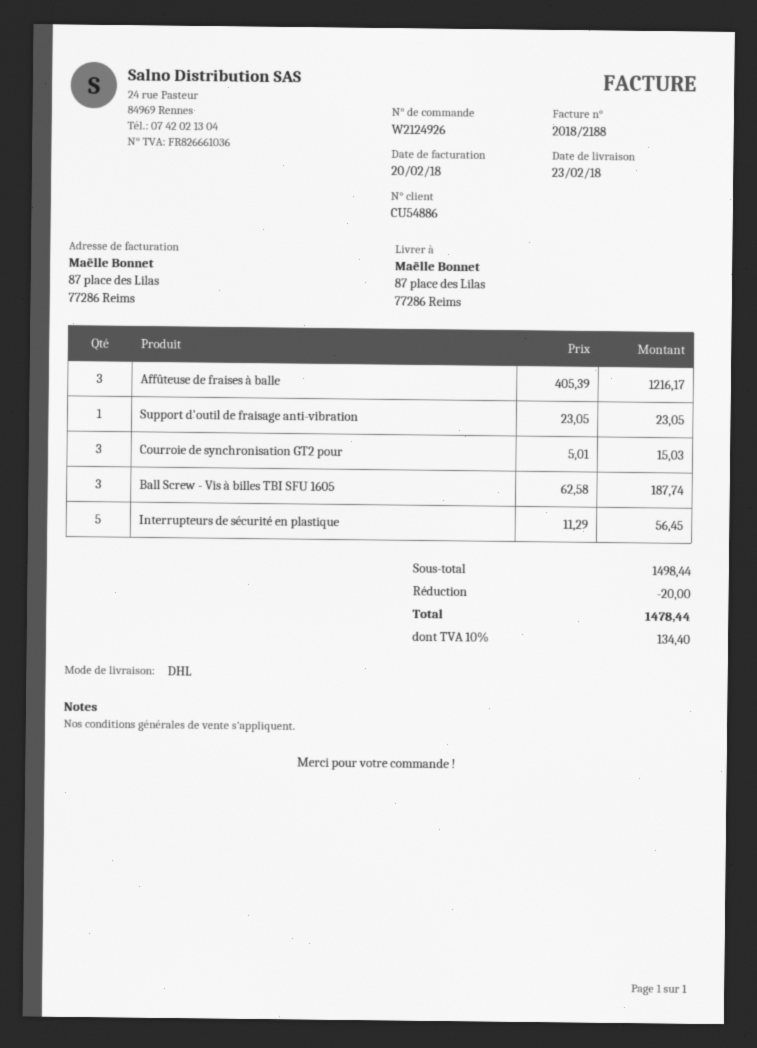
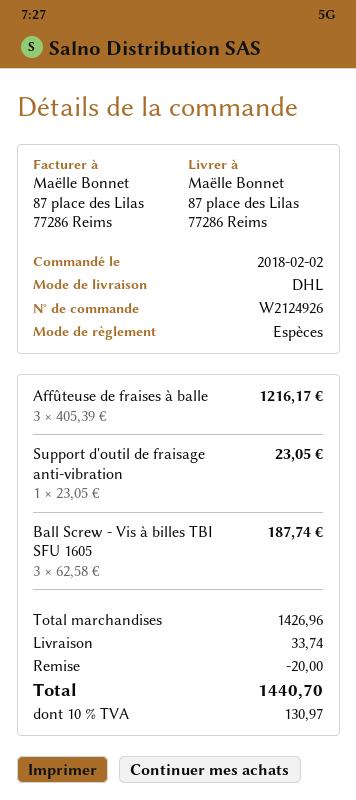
Courroie de synchronisation GT2 pour: 3 x 5.01 = 15.03 -> none
Interrupteurs de sécurité en plastique: 5 x 11.29 = 56.45 -> none
subtotal: 1498.44 -> 1426.96
shipping: none -> 33.74
tax: 10% = 134.40 -> 10% = 130.97
total: 1478.44 -> 1440.70

